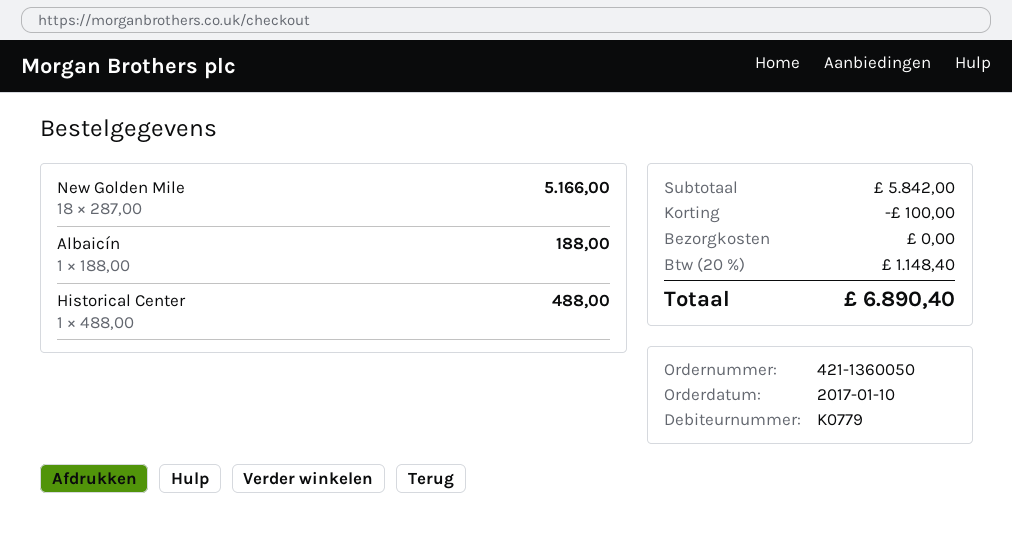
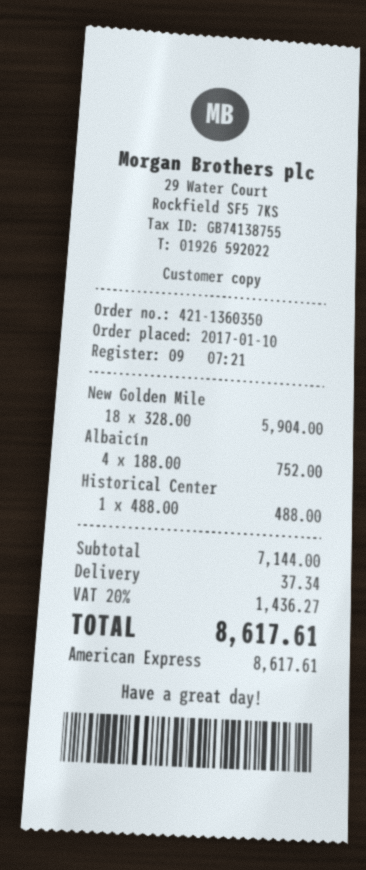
order number: 421-1360050 -> 421-1360350
New Golden Mile: 18 x 287.00 = 5166.00 -> 18 x 328.00 = 5904.00
Albaicín: 1 x 188.00 = 188.00 -> 4 x 188.00 = 752.00
subtotal: 5842.00 -> 7144.00
discount: 100.00 -> none
shipping: 0.00 -> 37.34
tax: 20% = 1148.40 -> 20% = 1436.27
total: 6890.40 -> 8617.61

